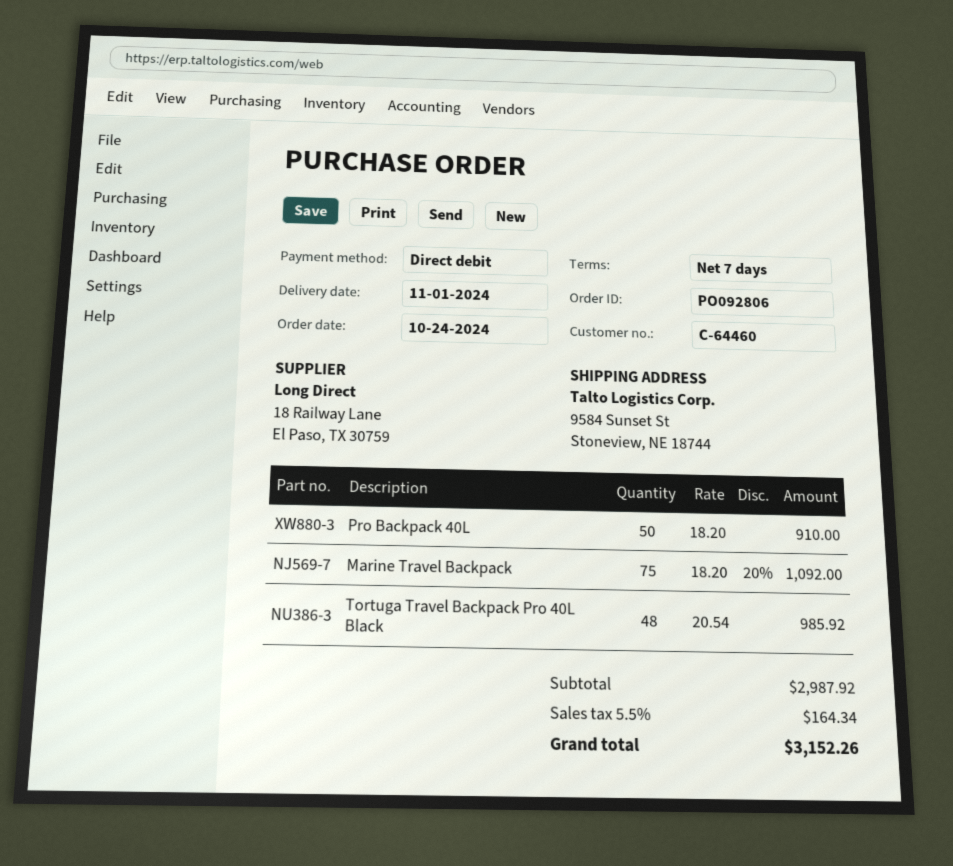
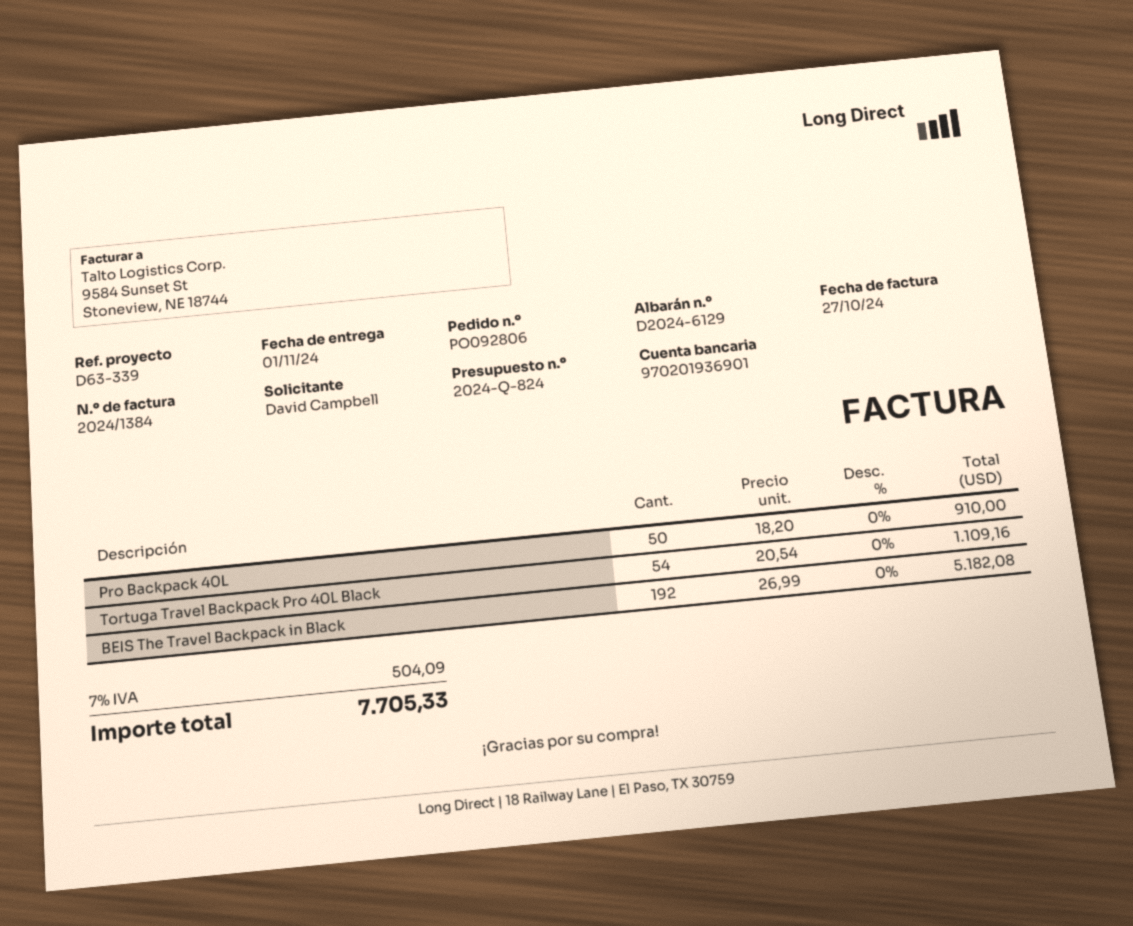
Marine Travel Backpack: 75 x 18.20 - 20% = 1092.00 -> none
Tortuga Travel Backpack Pro 40L Black: 48 x 20.54 = 985.92 -> 54 x 20.54 = 1109.16
BEIS The Travel Backpack in Black: none -> 192 x 26.99 = 5182.08
tax: 5.5% = 164.34 -> 7% = 504.09
total: 3152.26 -> 7705.33

